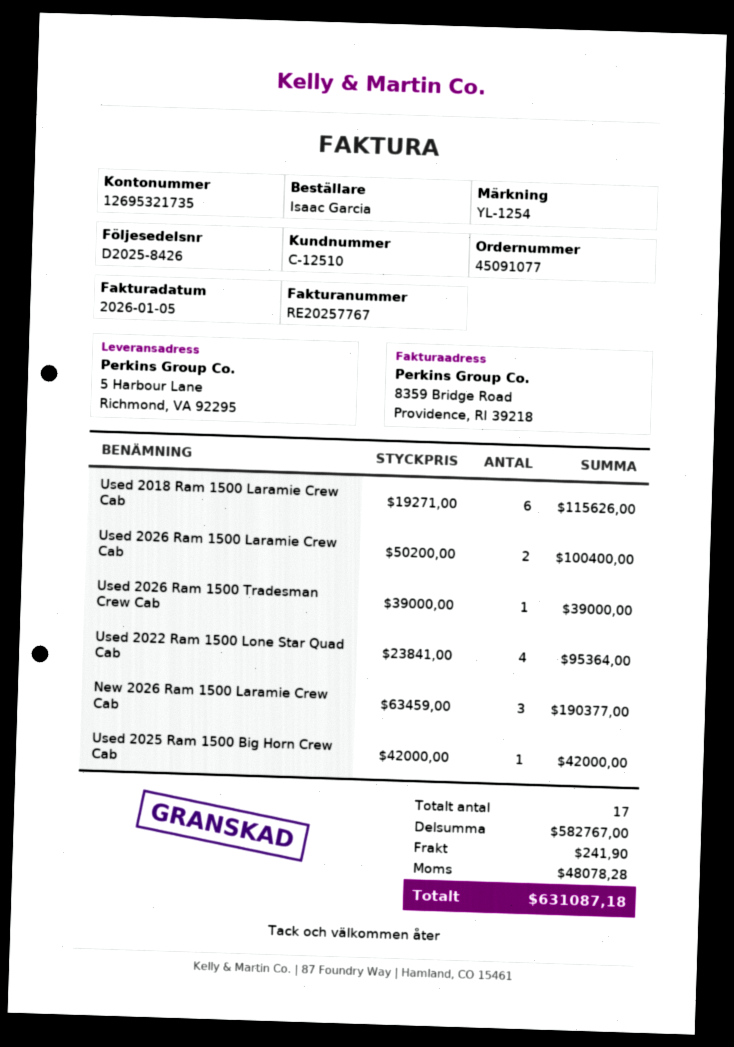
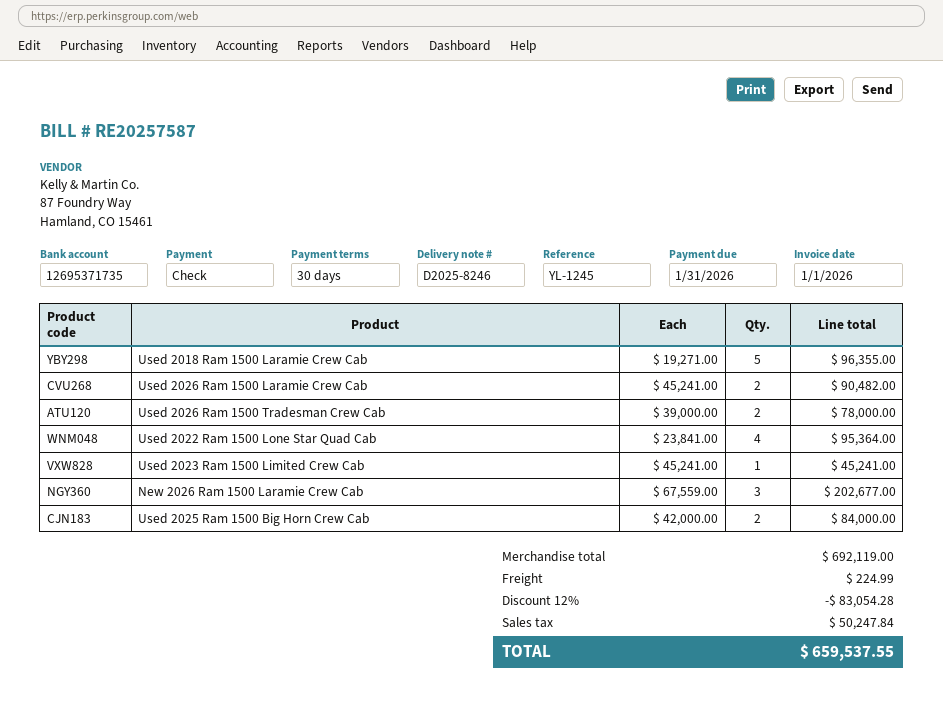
delivery note number: D2025-8426 -> D2025-8246
invoice number: RE20257767 -> RE20257587
invoice date: 2026-01-05 -> 2026-01-01
reference: YL-1254 -> YL-1245
bank account: 12695321735 -> 12695371735
Used 2018 Ram 1500 Laramie Crew Cab: 6 x 19271.00 = 115626.00 -> 5 x 19271.00 = 96355.00
Used 2026 Ram 1500 Laramie Crew Cab: 2 x 50200.00 = 100400.00 -> 2 x 45241.00 = 90482.00
Used 2026 Ram 1500 Tradesman Crew Cab: 1 x 39000.00 = 39000.00 -> 2 x 39000.00 = 78000.00
New 2026 Ram 1500 Laramie Crew Cab: 3 x 63459.00 = 190377.00 -> 3 x 67559.00 = 202677.00
Used 2025 Ram 1500 Big Horn Crew Cab: 1 x 42000.00 = 42000.00 -> 2 x 42000.00 = 84000.00
Used 2023 Ram 1500 Limited Crew Cab: none -> 1 x 45241.00 = 45241.00
subtotal: 582767.00 -> 692119.00
discount: none -> 12% = 83054.28
shipping: 241.90 -> 224.99
tax: 48078.28 -> 50247.84
total: 631087.18 -> 659537.55

